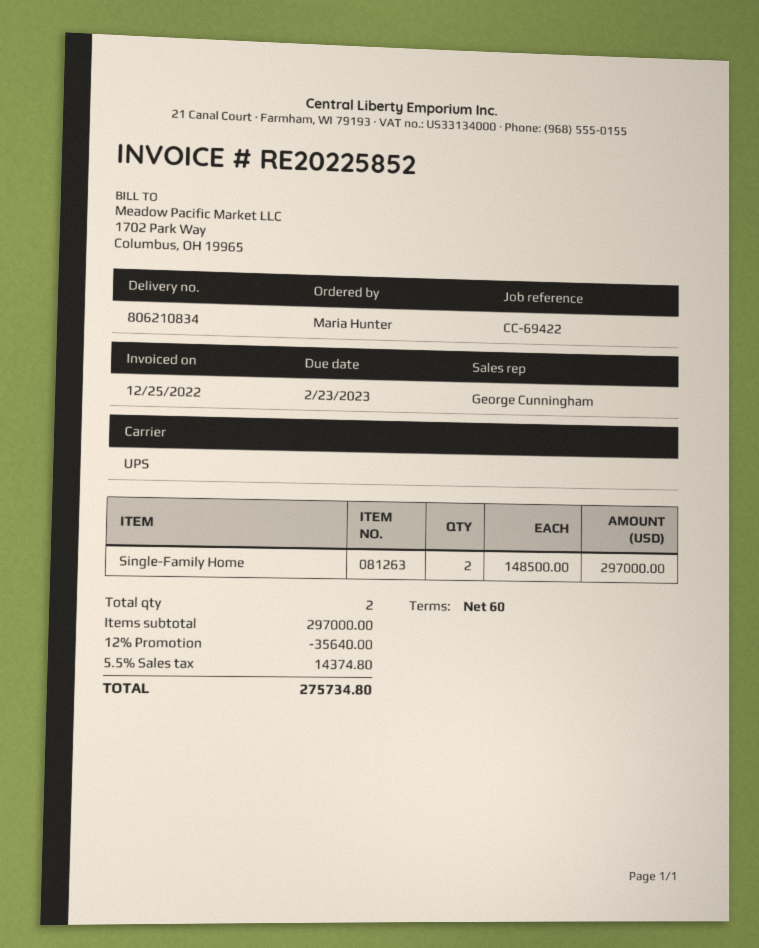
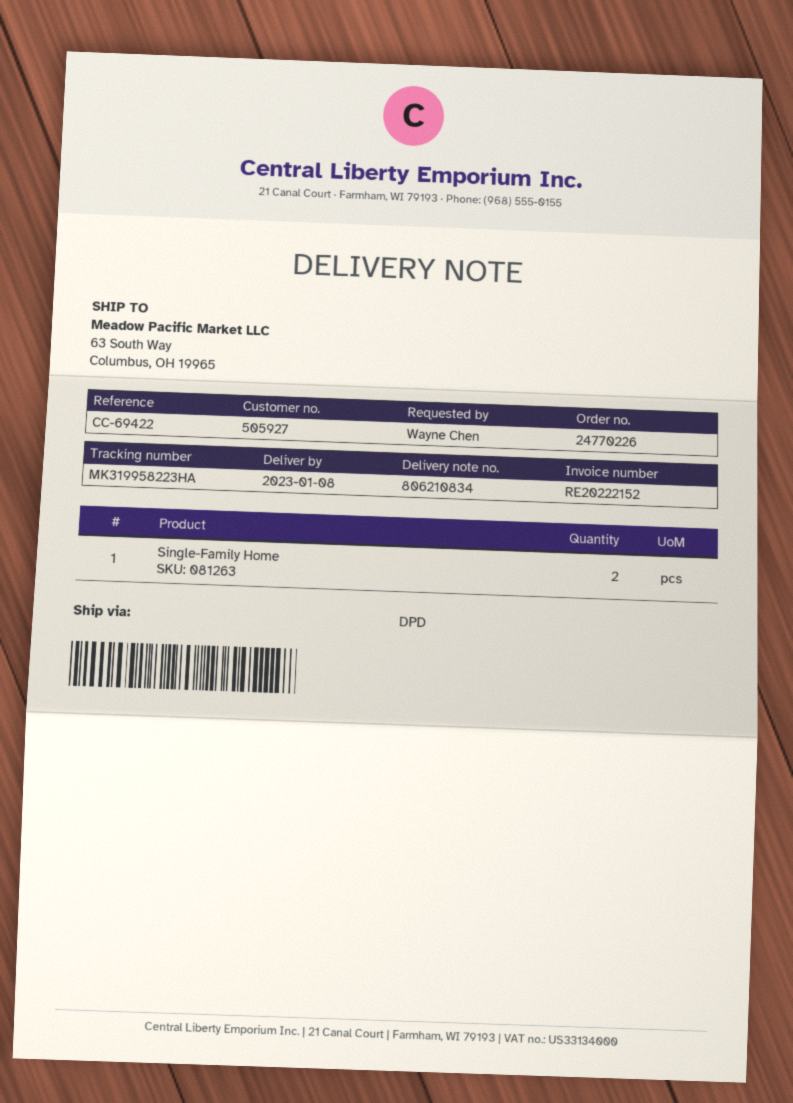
invoice number: RE20225852 -> RE20222152
ordered by: Maria Hunter -> Wayne Chen
shipping method: UPS -> DPD

